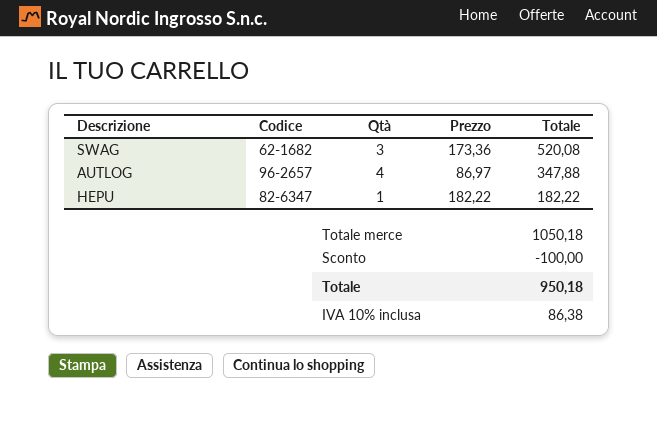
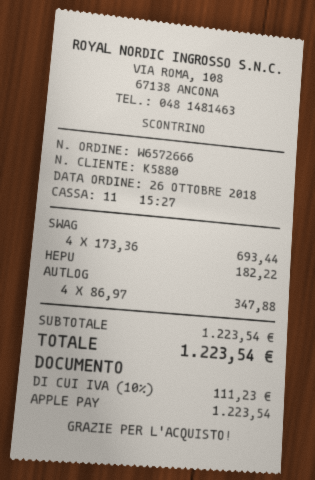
SWAG: 3 x 173.36 = 520.08 -> 4 x 173.36 = 693.44
subtotal: 1050.18 -> 1223.54
discount: 100.00 -> none
tax: 10% = 86.38 -> 10% = 111.23
total: 950.18 -> 1223.54

